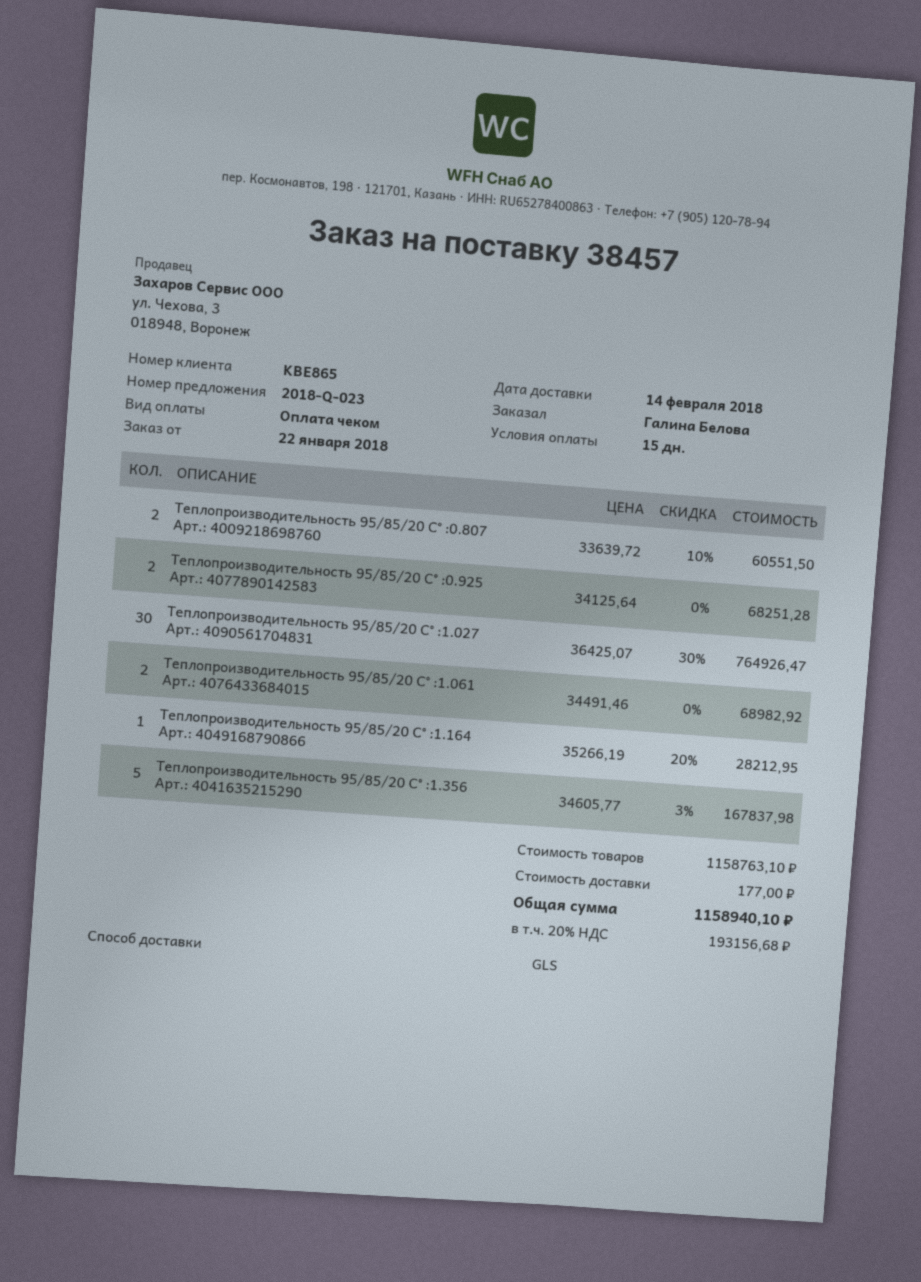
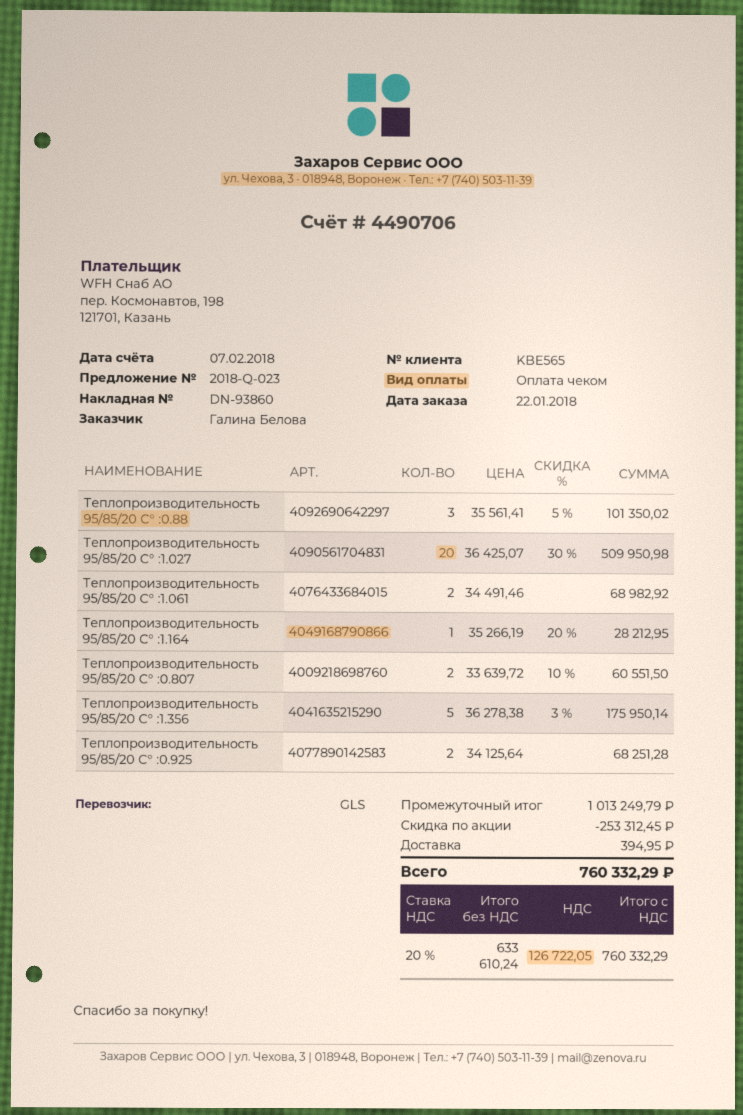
customer number: KBE865 -> KBE565
Теплопроизводительность 95/85/20 С° :1.027: 30 x 36425.07 - 30% = 764926.47 -> 20 x 36425.07 - 30% = 509950.98
Теплопроизводительность 95/85/20 С° :1.356: 5 x 34605.77 - 3% = 167837.98 -> 5 x 36278.38 - 3% = 175950.14
Теплопроизводительность 95/85/20 С° :0.88: none -> 3 x 35561.41 - 5% = 101350.02
subtotal: 1158763.10 -> 1013249.79
discount: none -> 253312.45
shipping: 177.00 -> 394.95
tax: 20% = 193156.68 -> 20% = 126722.05
total: 1158940.10 -> 760332.29

